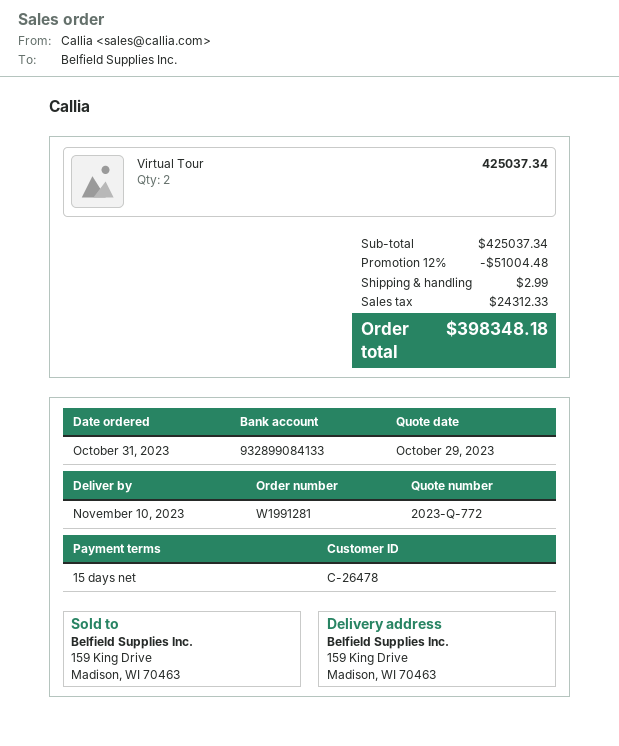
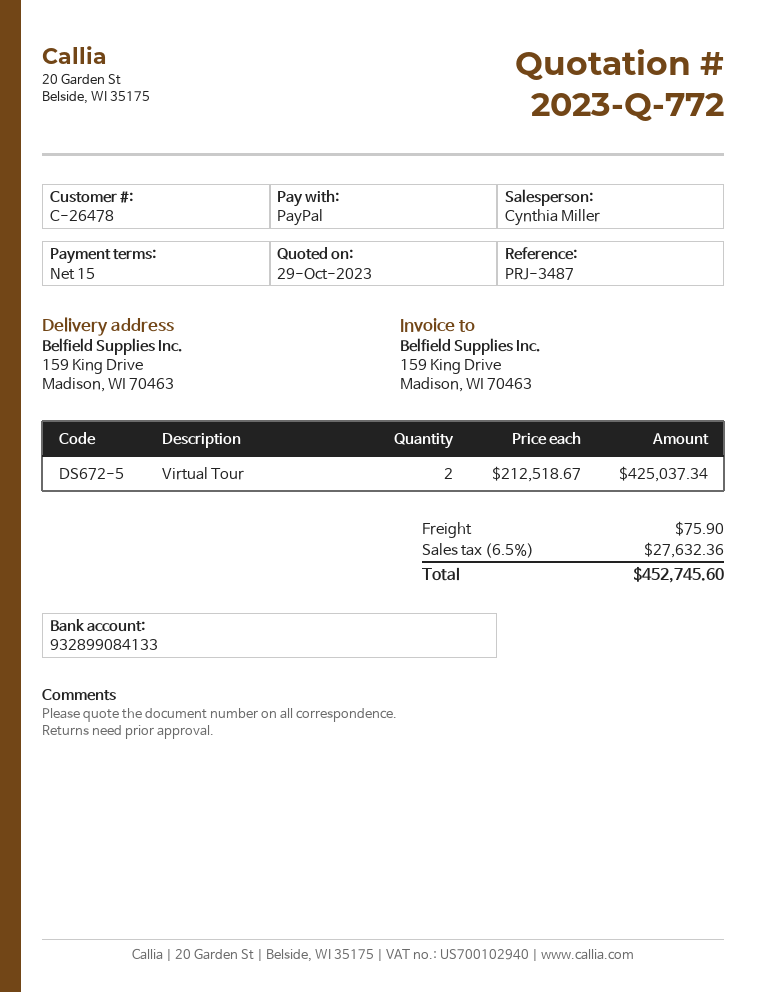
discount: 12% = 51004.48 -> none
shipping: 2.99 -> 75.90
tax: 24312.33 -> 27632.36
total: 398348.18 -> 452745.60

